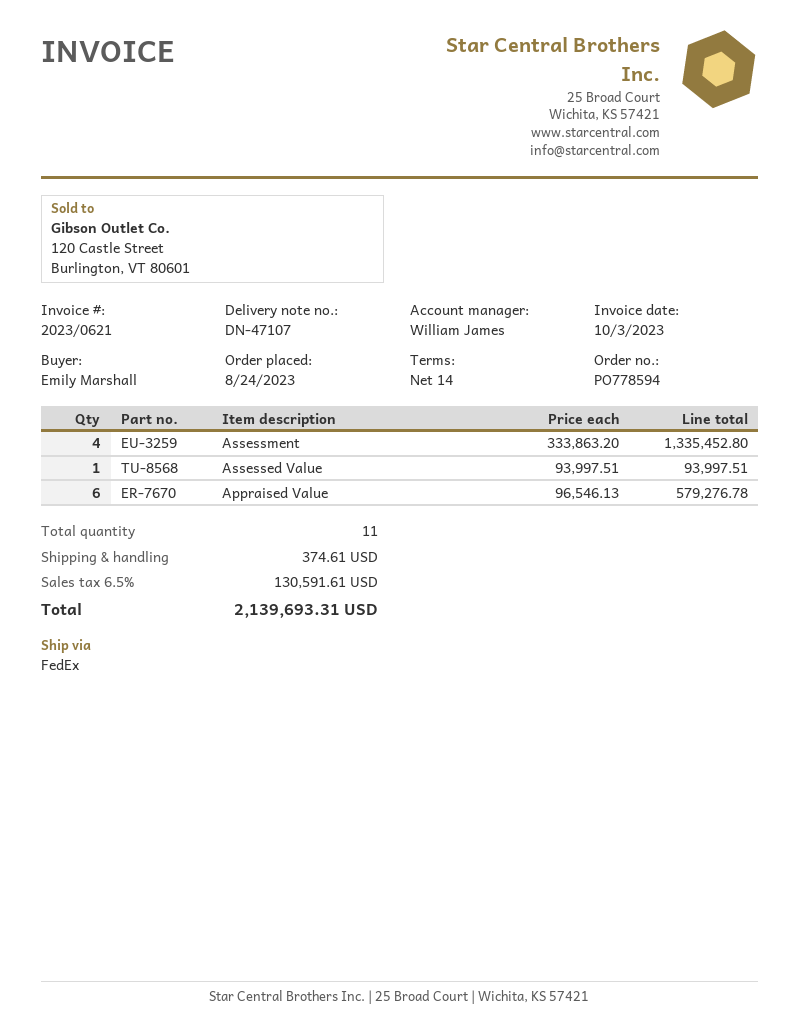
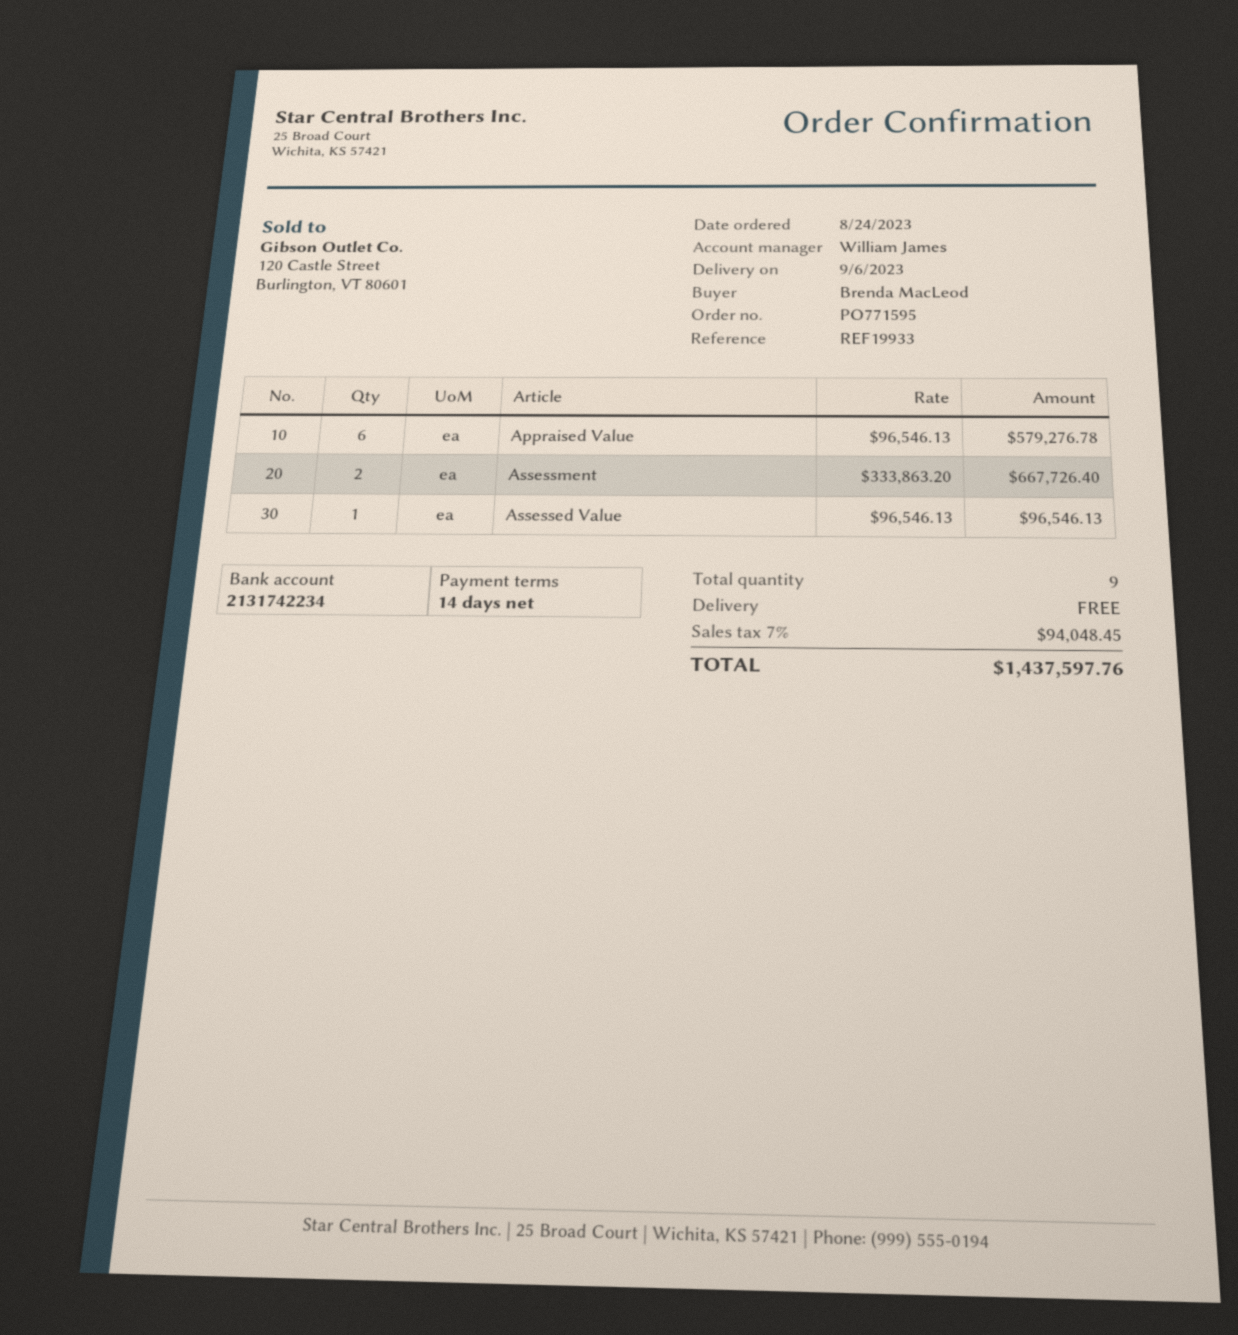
order number: PO778594 -> PO771595
ordered by: Emily Marshall -> Brenda MacLeod
Assessment: 4 x 333863.20 = 1335452.80 -> 2 x 333863.20 = 667726.40
Assessed Value: 1 x 93997.51 = 93997.51 -> 1 x 96546.13 = 96546.13
total quantity: 11 -> 9
shipping: 374.61 -> 0.00
tax: 6.5% = 130591.61 -> 7% = 94048.45
total: 2139693.31 -> 1437597.76

